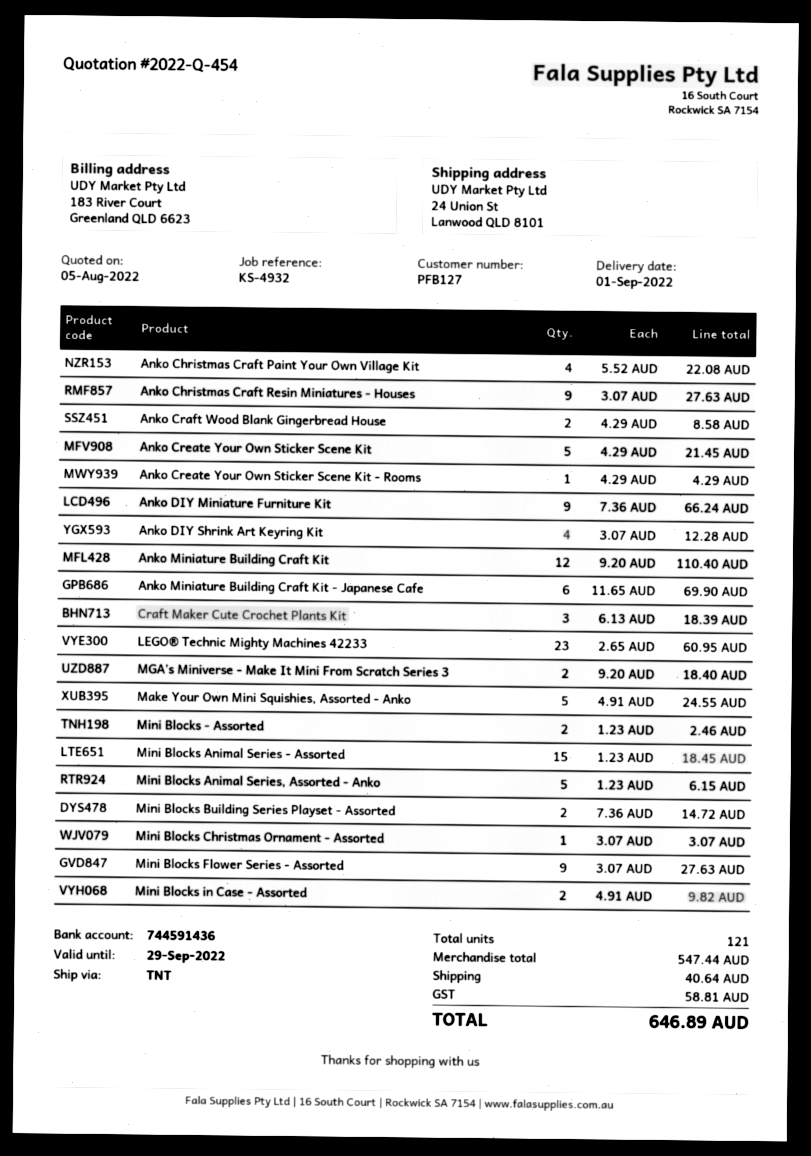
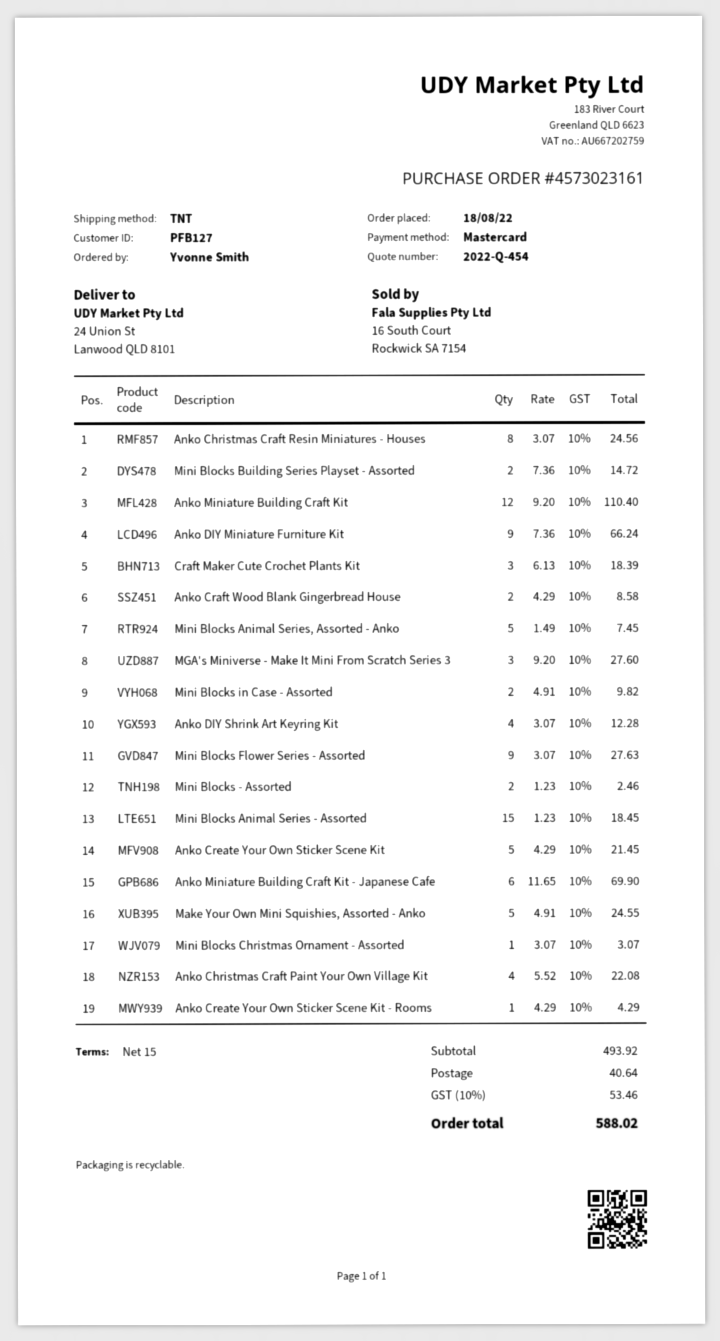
Anko Christmas Craft Resin Miniatures - Houses: 9 x 3.07 = 27.63 -> 8 x 3.07 = 24.56
LEGO® Technic Mighty Machines 42233: 23 x 2.65 = 60.95 -> none
MGA's Miniverse - Make It Mini From Scratch Series 3: 2 x 9.20 = 18.40 -> 3 x 9.20 = 27.60
Mini Blocks Animal Series, Assorted - Anko: 5 x 1.23 = 6.15 -> 5 x 1.49 = 7.45
subtotal: 547.44 -> 493.92
tax: 58.81 -> 53.46
total: 646.89 -> 588.02

